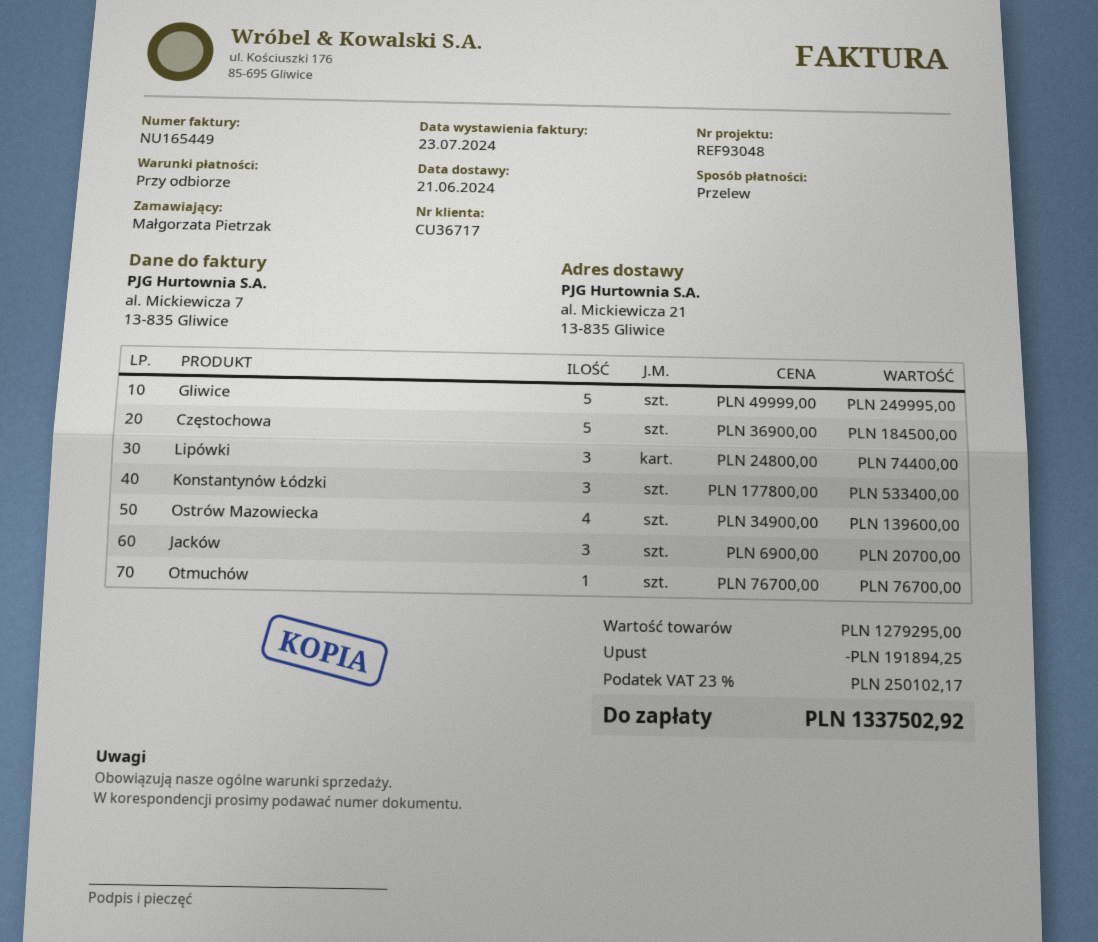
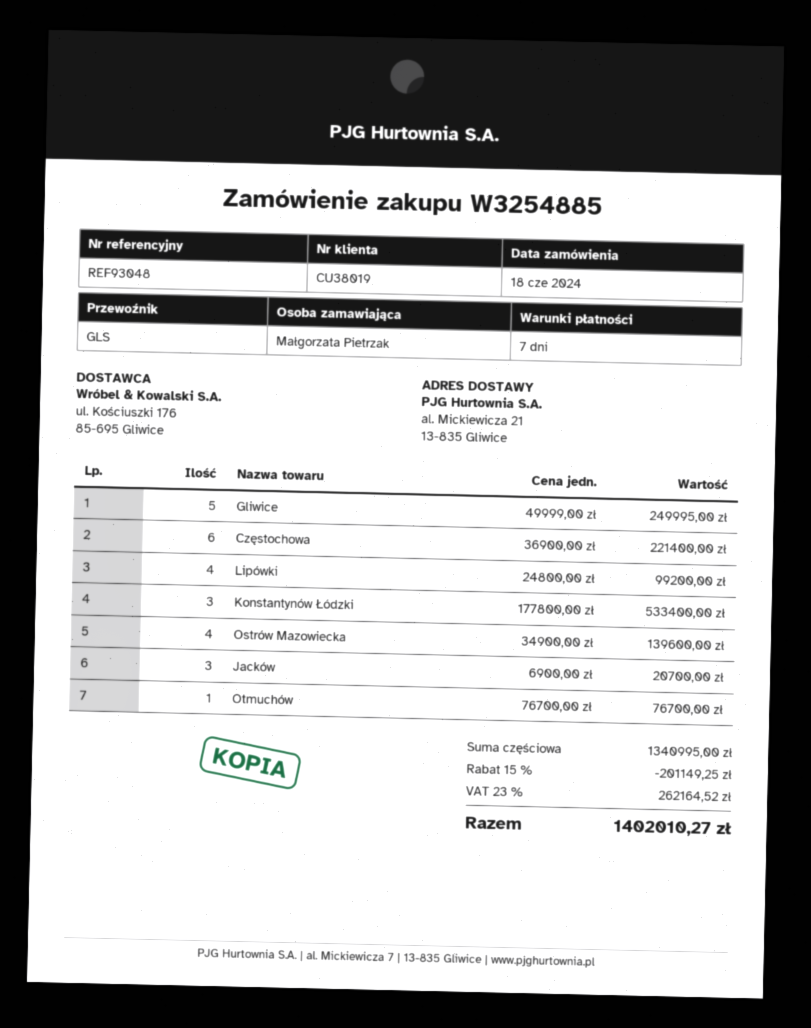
payment terms: on receipt -> 7 days
customer number: CU36717 -> CU38019
Częstochowa: 5 x 36900.00 = 184500.00 -> 6 x 36900.00 = 221400.00
Lipówki: 3 x 24800.00 = 74400.00 -> 4 x 24800.00 = 99200.00
subtotal: 1279295.00 -> 1340995.00
discount: 191894.25 -> 201149.25
tax: 23% = 250102.17 -> 23% = 262164.52
total: 1337502.92 -> 1402010.27

